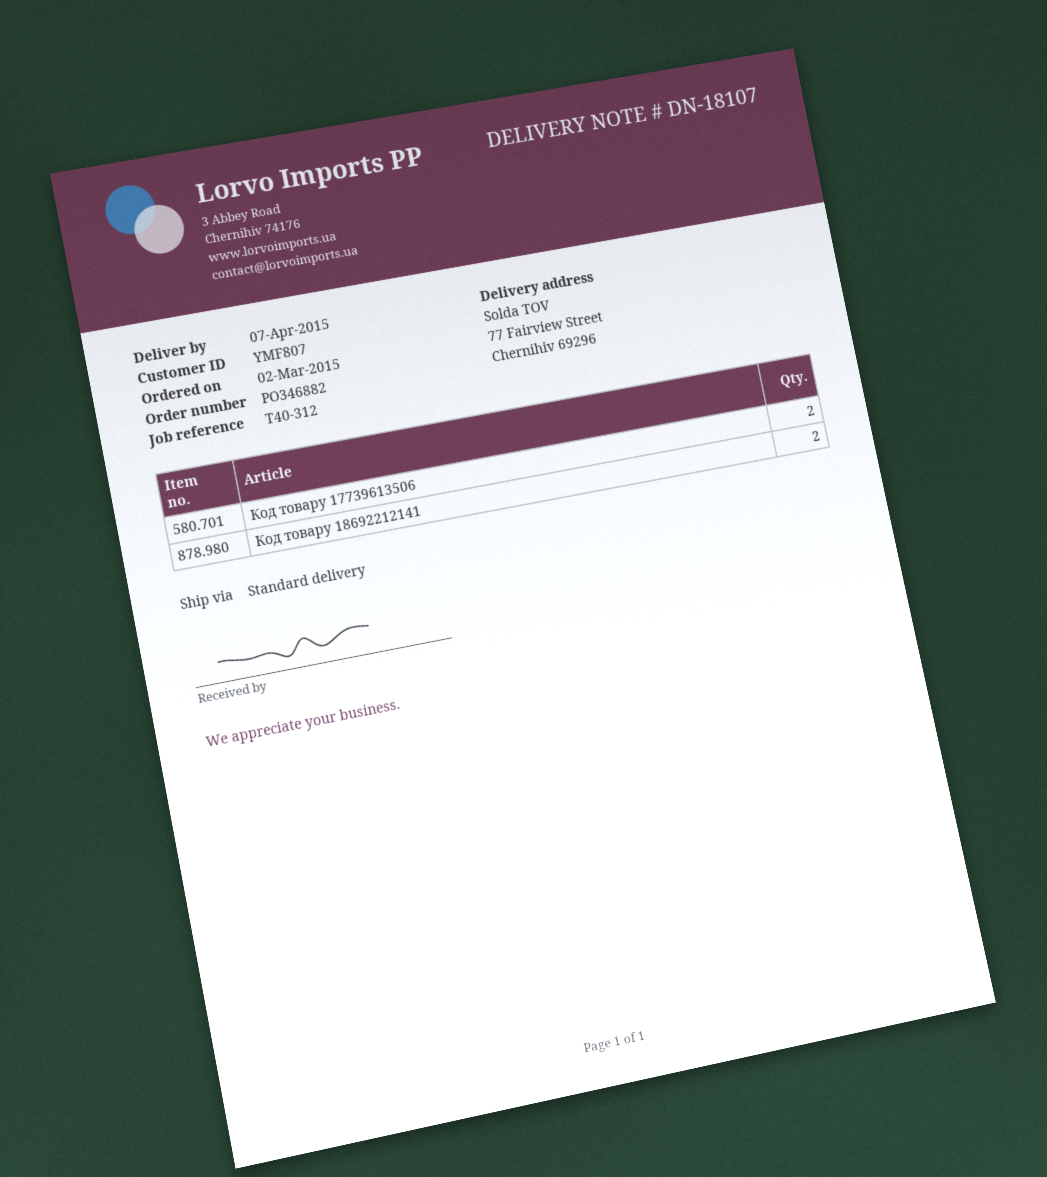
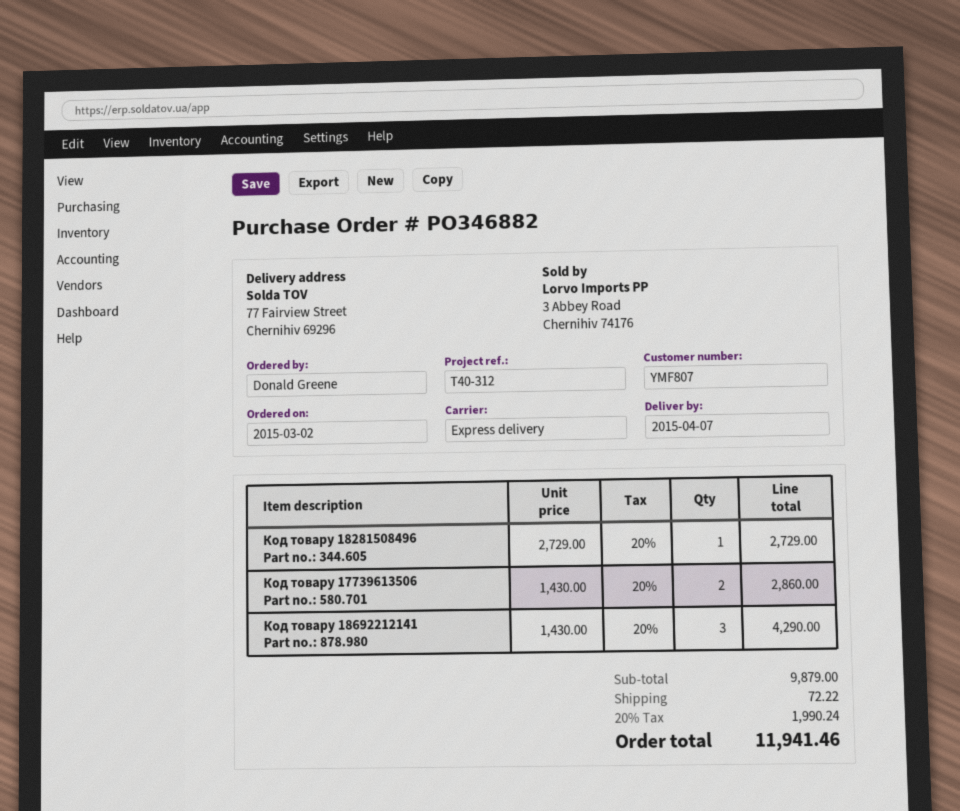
shipping method: standard -> express
Код товару 18692212141: 2 -> 3
Код товару 18281508496: none -> 1

